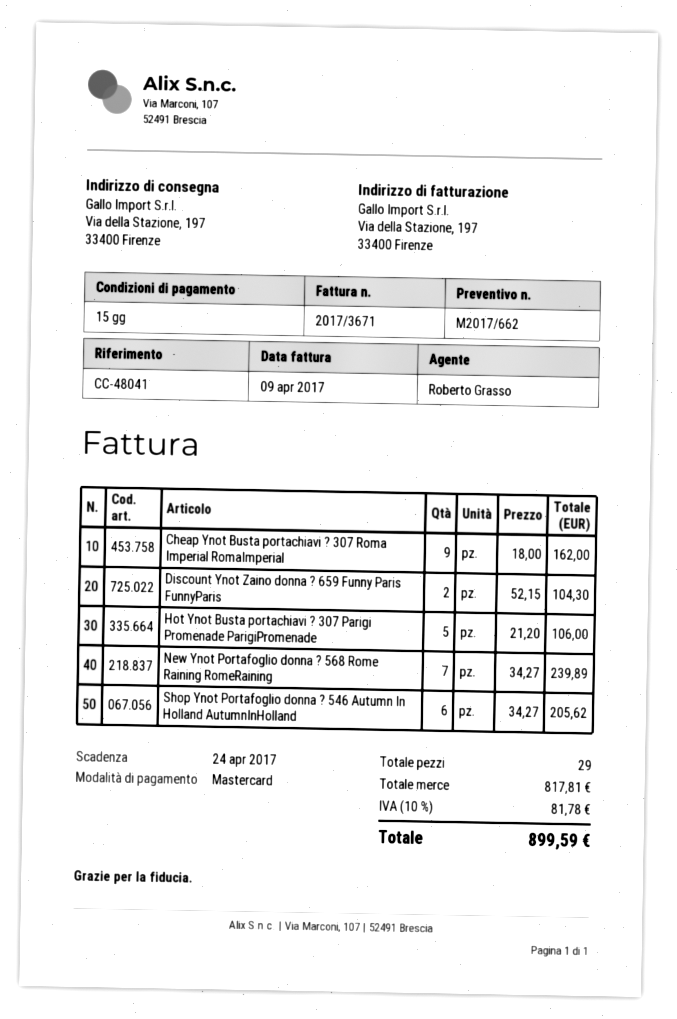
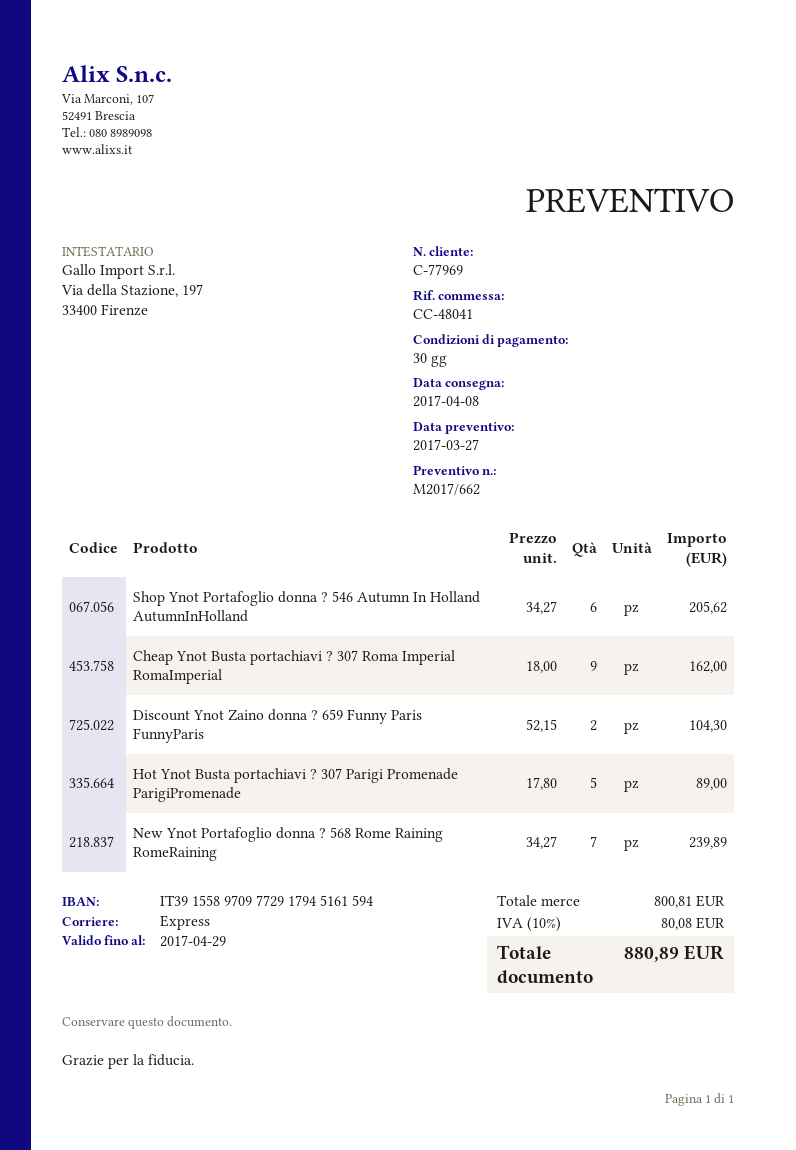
payment terms: 15 days -> 30 days
Hot Ynot Busta portachiavi ? 307 Parigi Promenade ParigiPromenade: 5 x 21.20 = 106.00 -> 5 x 17.80 = 89.00
subtotal: 817.81 -> 800.81
tax: 10% = 81.78 -> 10% = 80.08
total: 899.59 -> 880.89

